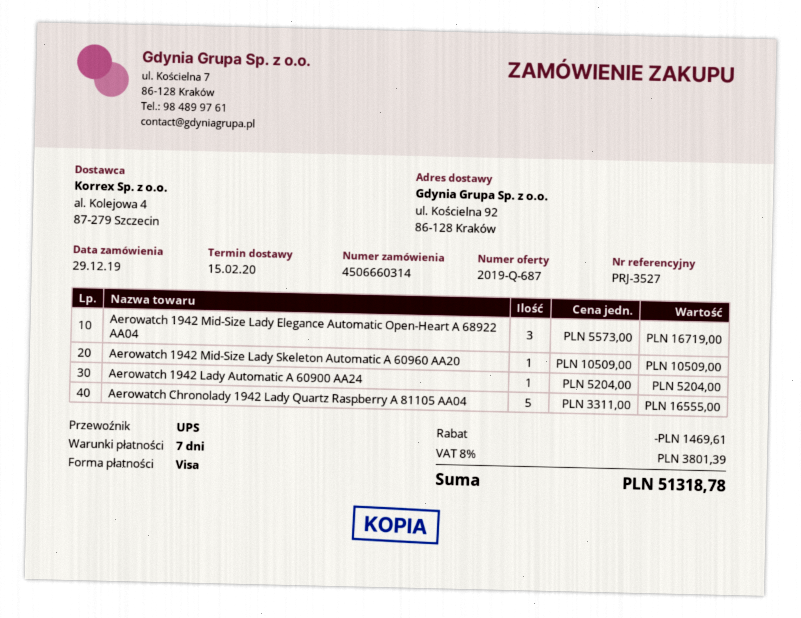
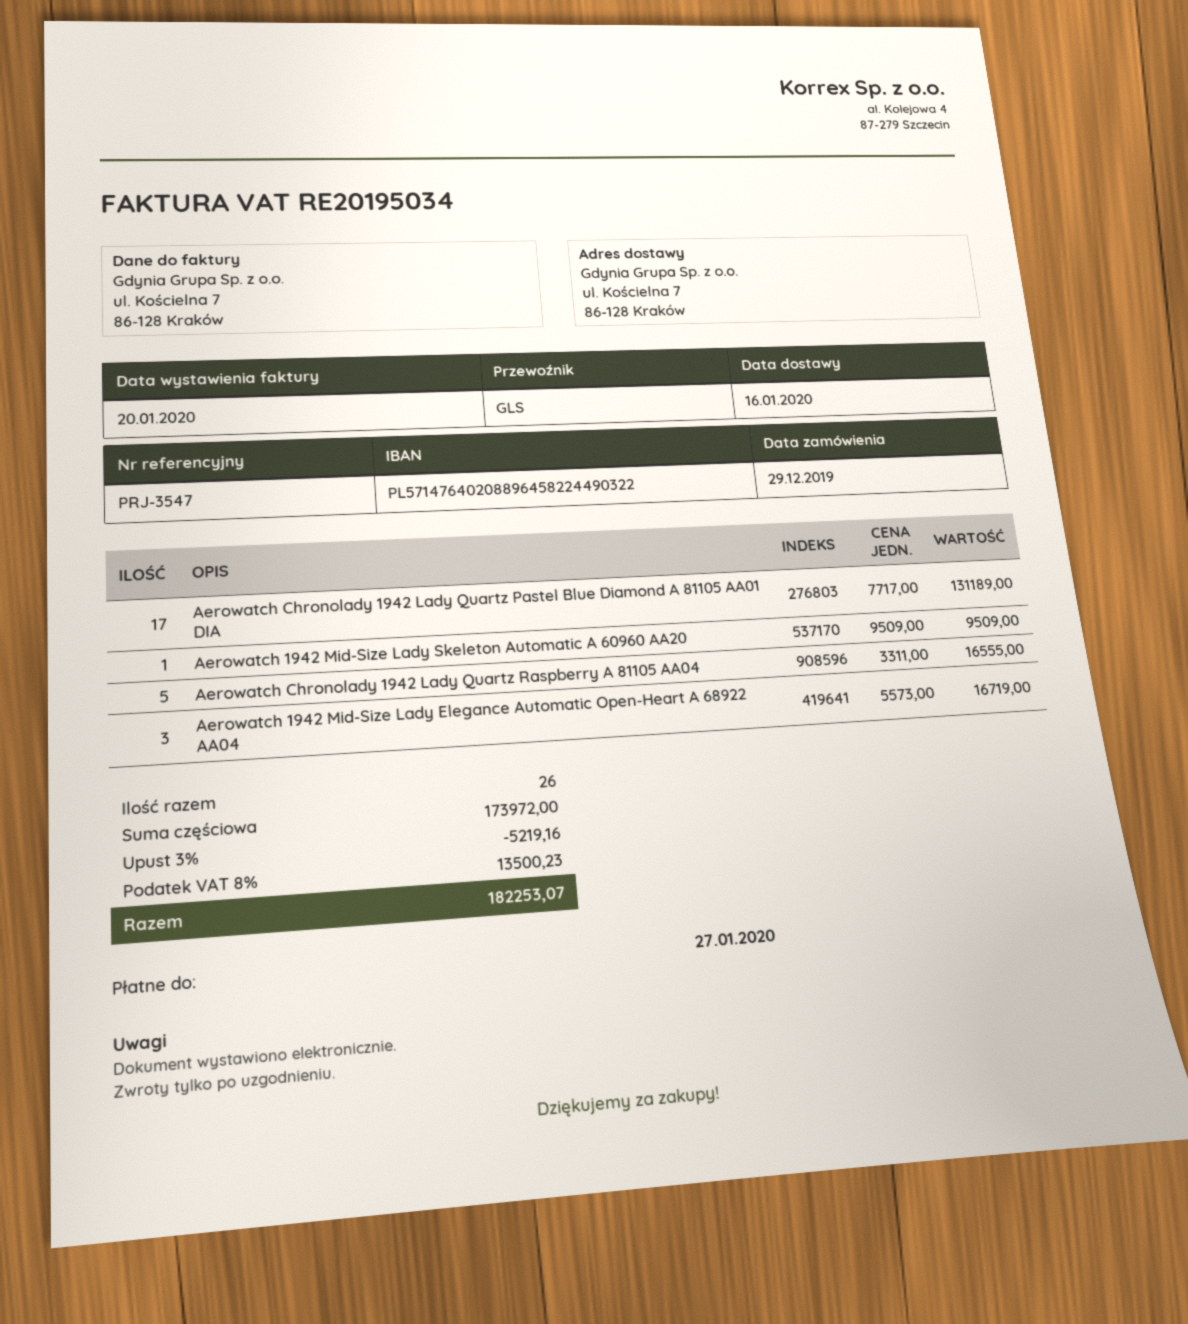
delivery date: 2020-02-15 -> 2020-01-16
reference: PRJ-3527 -> PRJ-3547
shipping method: UPS -> GLS
ship to: ul. Kościelna 92, 86-128 Kraków -> ul. Kościelna 7, 86-128 Kraków
Aerowatch 1942 Mid-Size Lady Skeleton Automatic A 60960 AA20: 1 x 10509.00 = 10509.00 -> 1 x 9509.00 = 9509.00
Aerowatch 1942 Lady Automatic A 60900 AA24: 1 x 5204.00 = 5204.00 -> none
Aerowatch Chronolady 1942 Lady Quartz Pastel Blue Diamond A 81105 AA01 DIA: none -> 17 x 7717.00 = 131189.00
discount: 1469.61 -> 5219.16
tax: 8% = 3801.39 -> 8% = 13500.23
total: 51318.78 -> 182253.07

